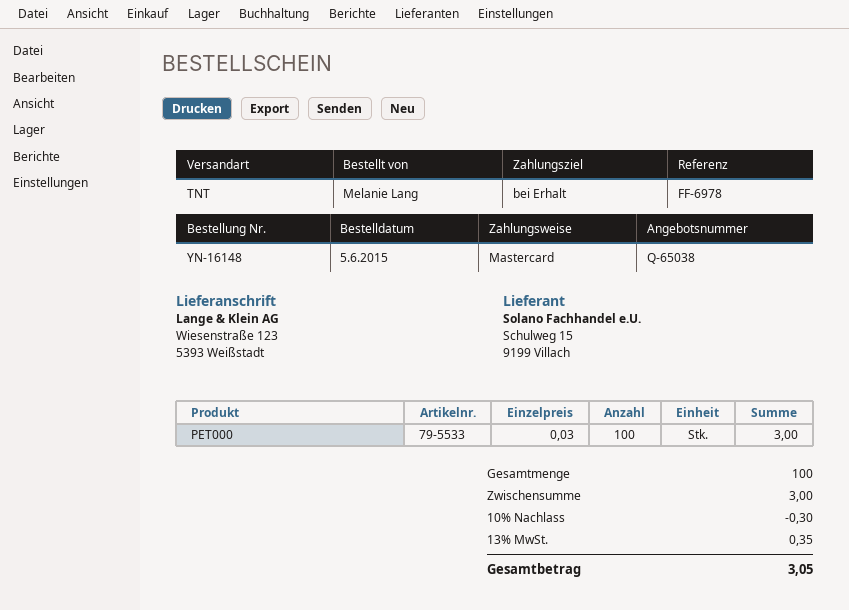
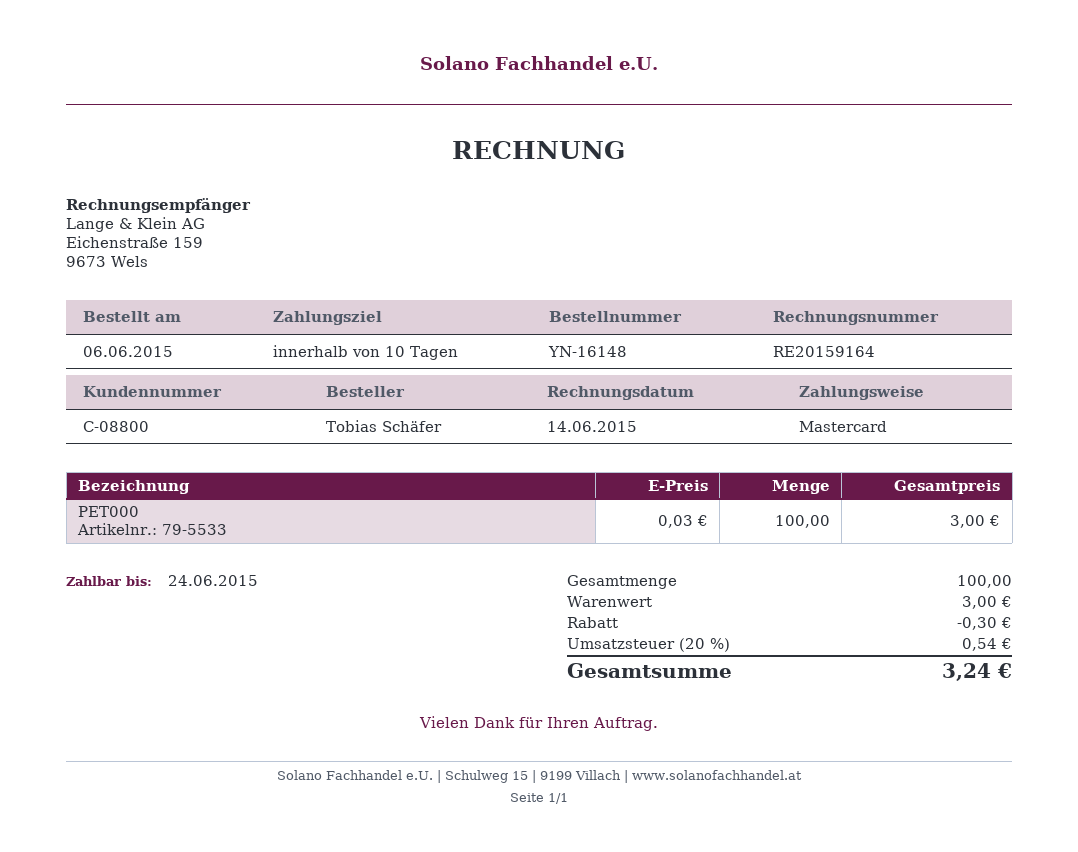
order date: 2015-06-05 -> 2015-06-06
payment terms: on receipt -> 10 days
ordered by: Melanie Lang -> Tobias Schäfer
tax: 13% = 0.35 -> 20% = 0.54
total: 3.05 -> 3.24

